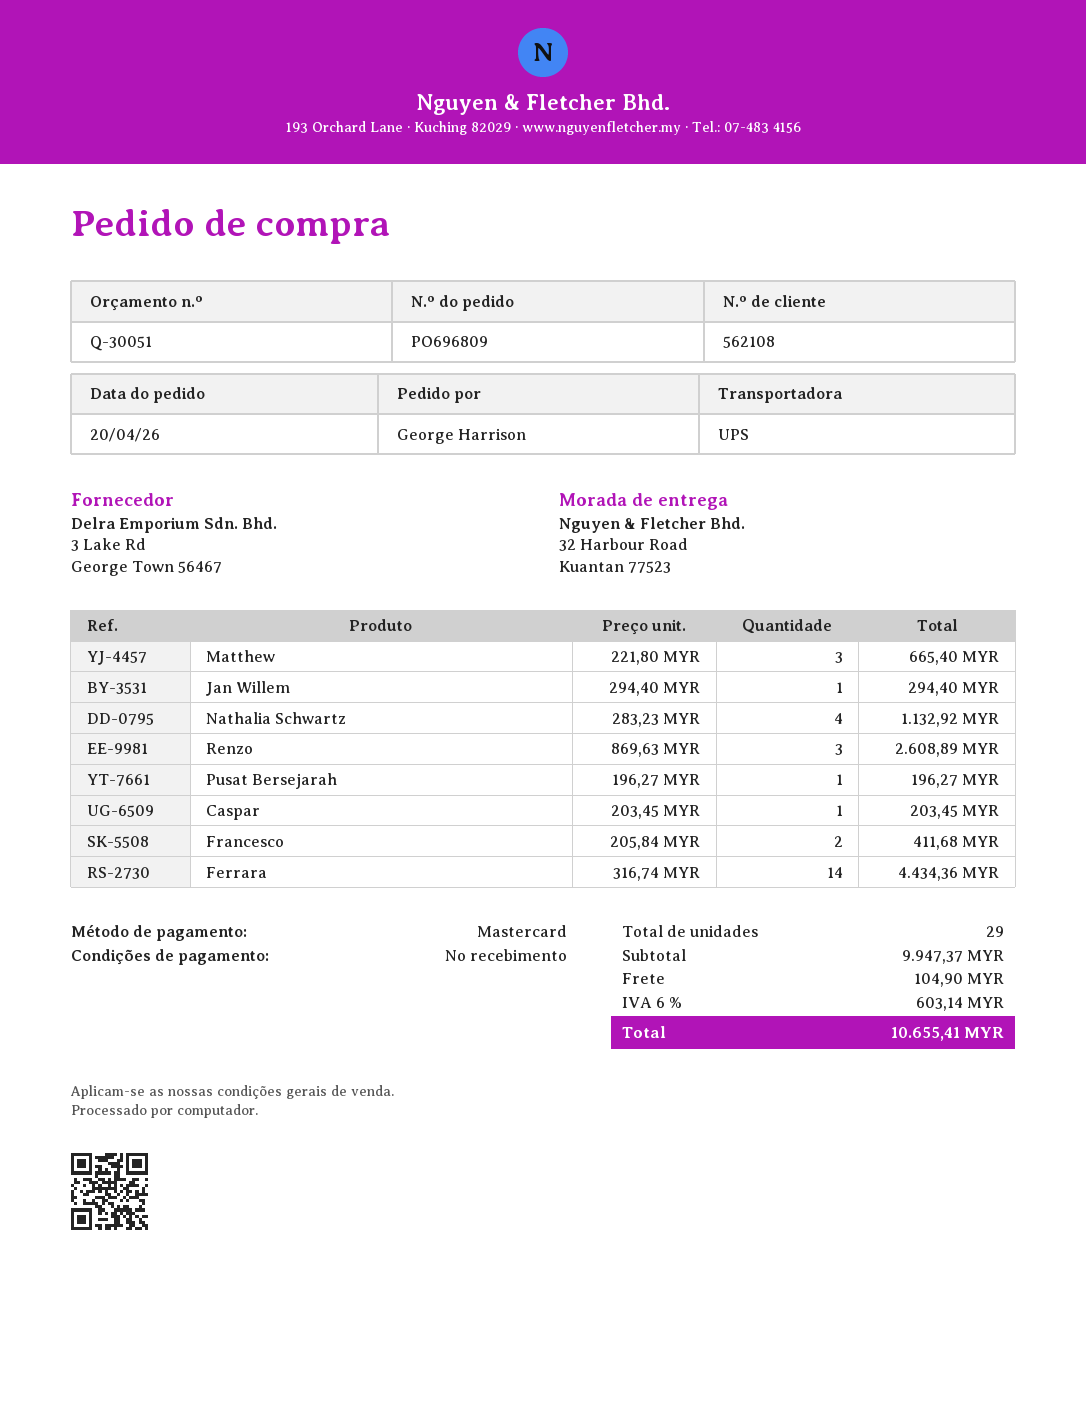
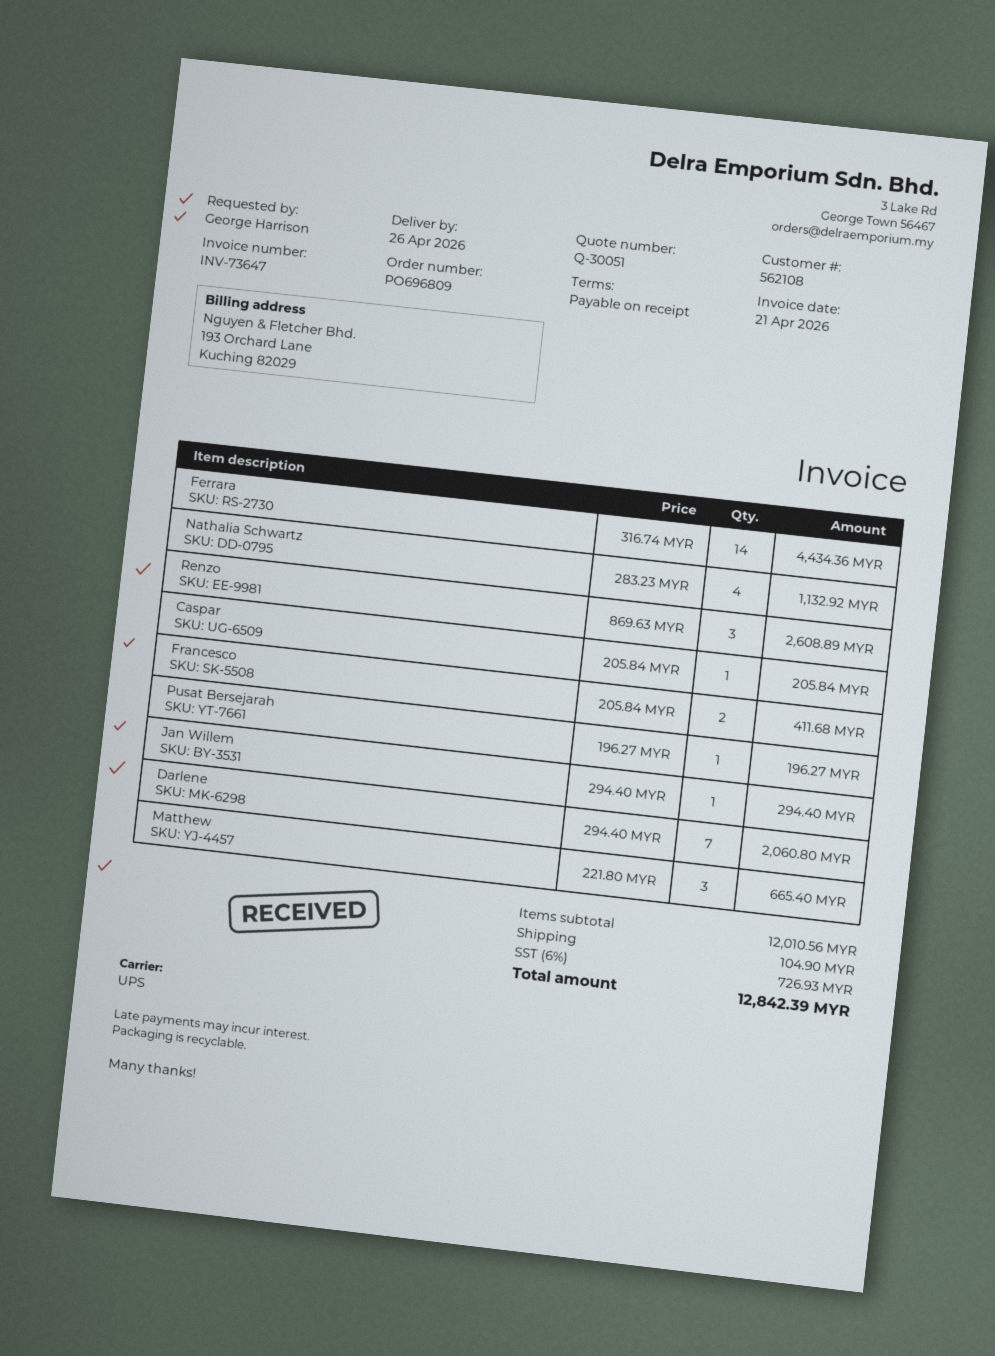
Caspar: 1 x 203.45 = 203.45 -> 1 x 205.84 = 205.84
Darlene: none -> 7 x 294.40 = 2060.80
subtotal: 9947.37 -> 12010.56
tax: 6% = 603.14 -> 6% = 726.93
total: 10655.41 -> 12842.39

